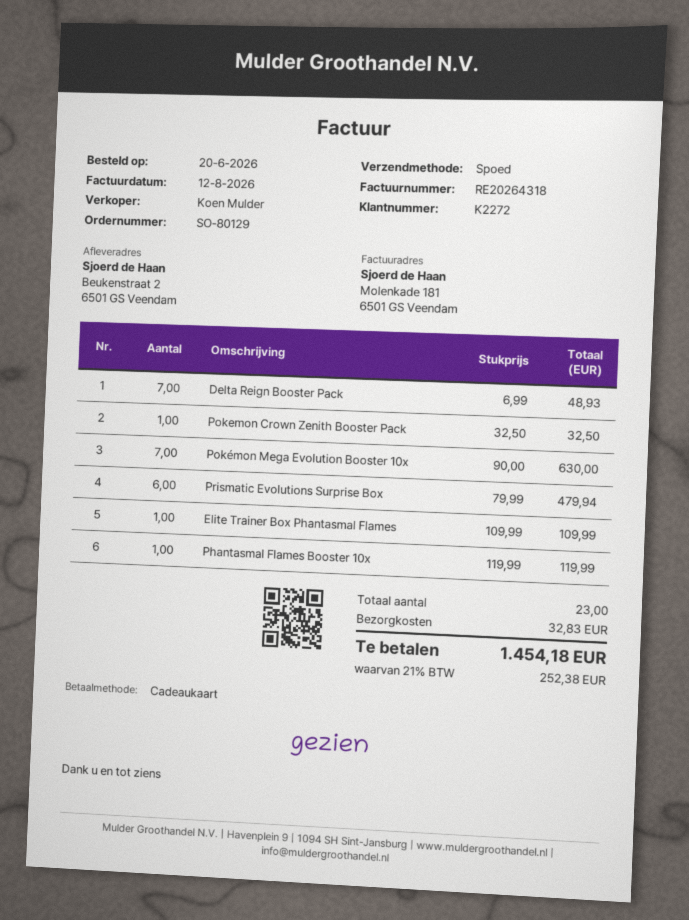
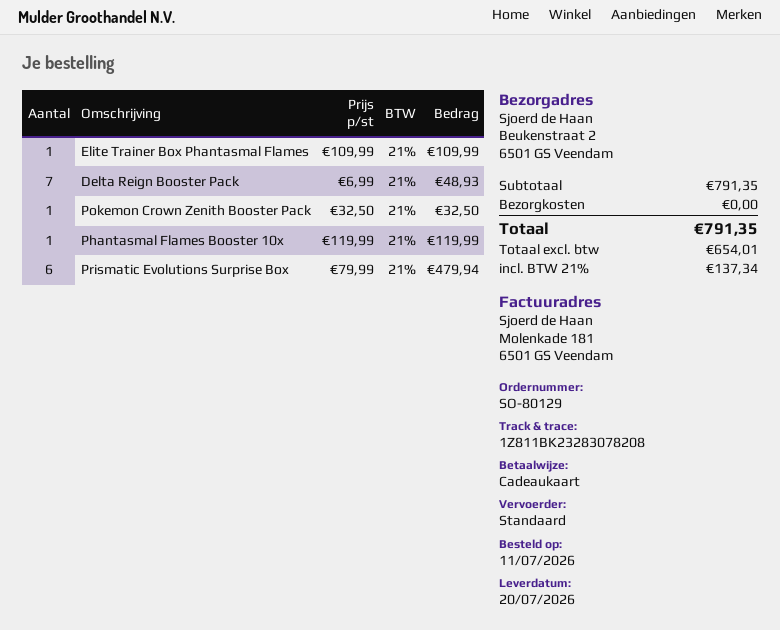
order date: 2026-06-20 -> 2026-07-11
shipping method: express -> standard
Pokémon Mega Evolution Booster 10x: 7 x 90.00 = 630.00 -> none
shipping: 32.83 -> 0.00
tax: 21% = 252.38 -> 21% = 137.34
total: 1454.18 -> 791.35

